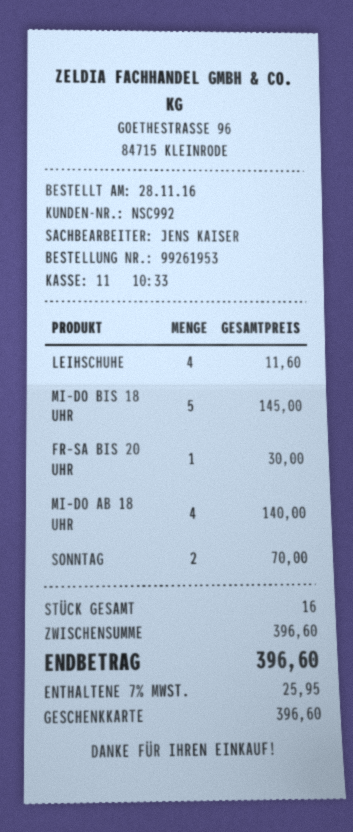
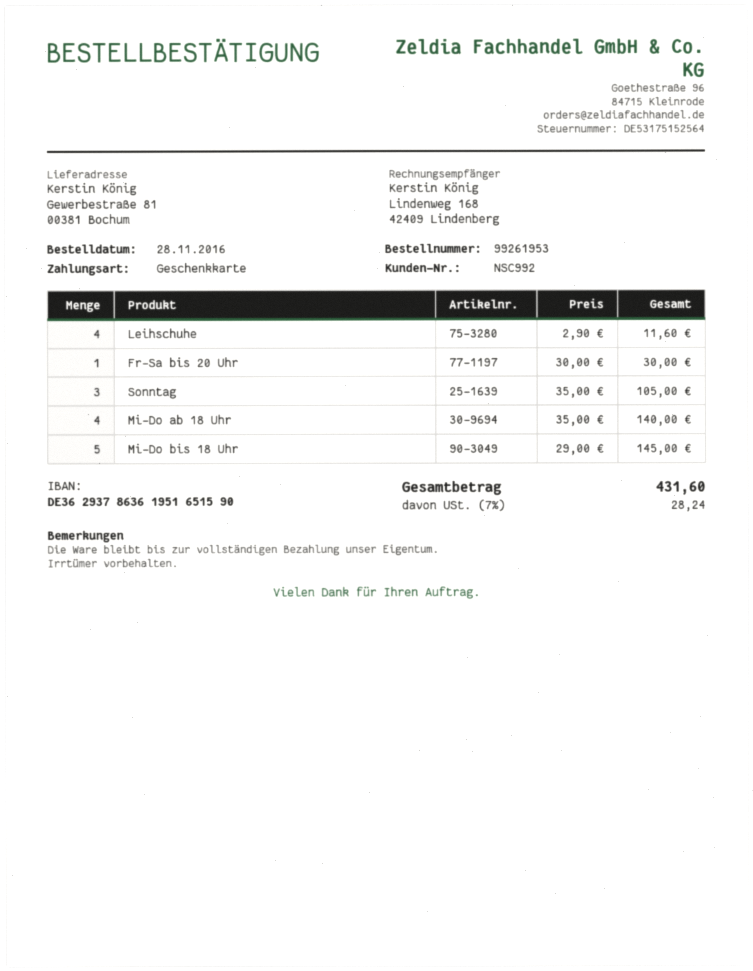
SONNTAG: 2 for 70.00 -> 3 for 105.00
tax: 7% = 25.95 -> 7% = 28.24
total: 396.60 -> 431.60

